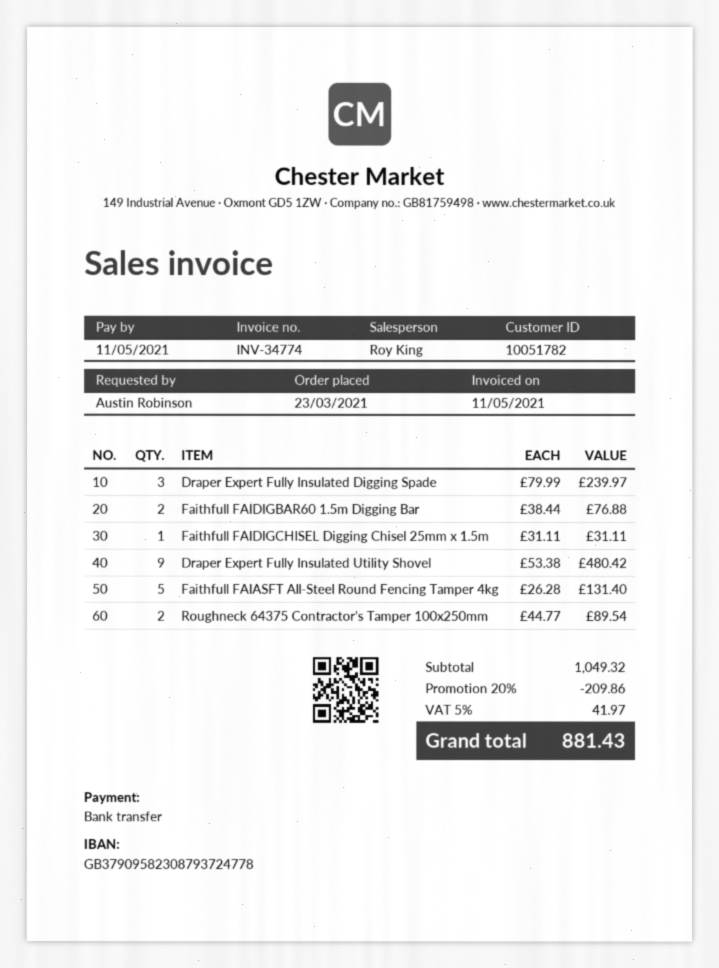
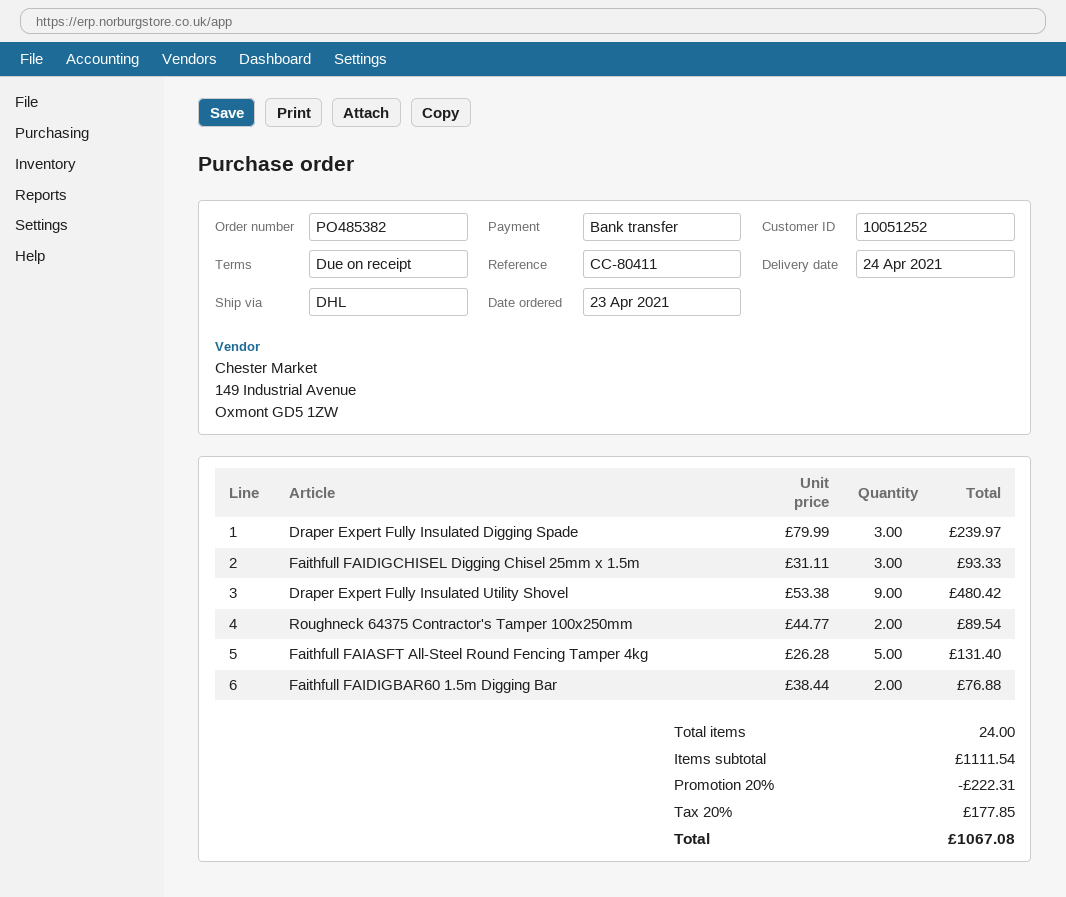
order date: 2021-03-23 -> 2021-04-23
customer number: 10051782 -> 10051252
Faithfull FAIDIGCHISEL Digging Chisel 25mm x 1.5m: 1 x 31.11 = 31.11 -> 3 x 31.11 = 93.33
subtotal: 1049.32 -> 1111.54
discount: 20% = 209.86 -> 20% = 222.31
tax: 5% = 41.97 -> 20% = 177.85
total: 881.43 -> 1067.08

